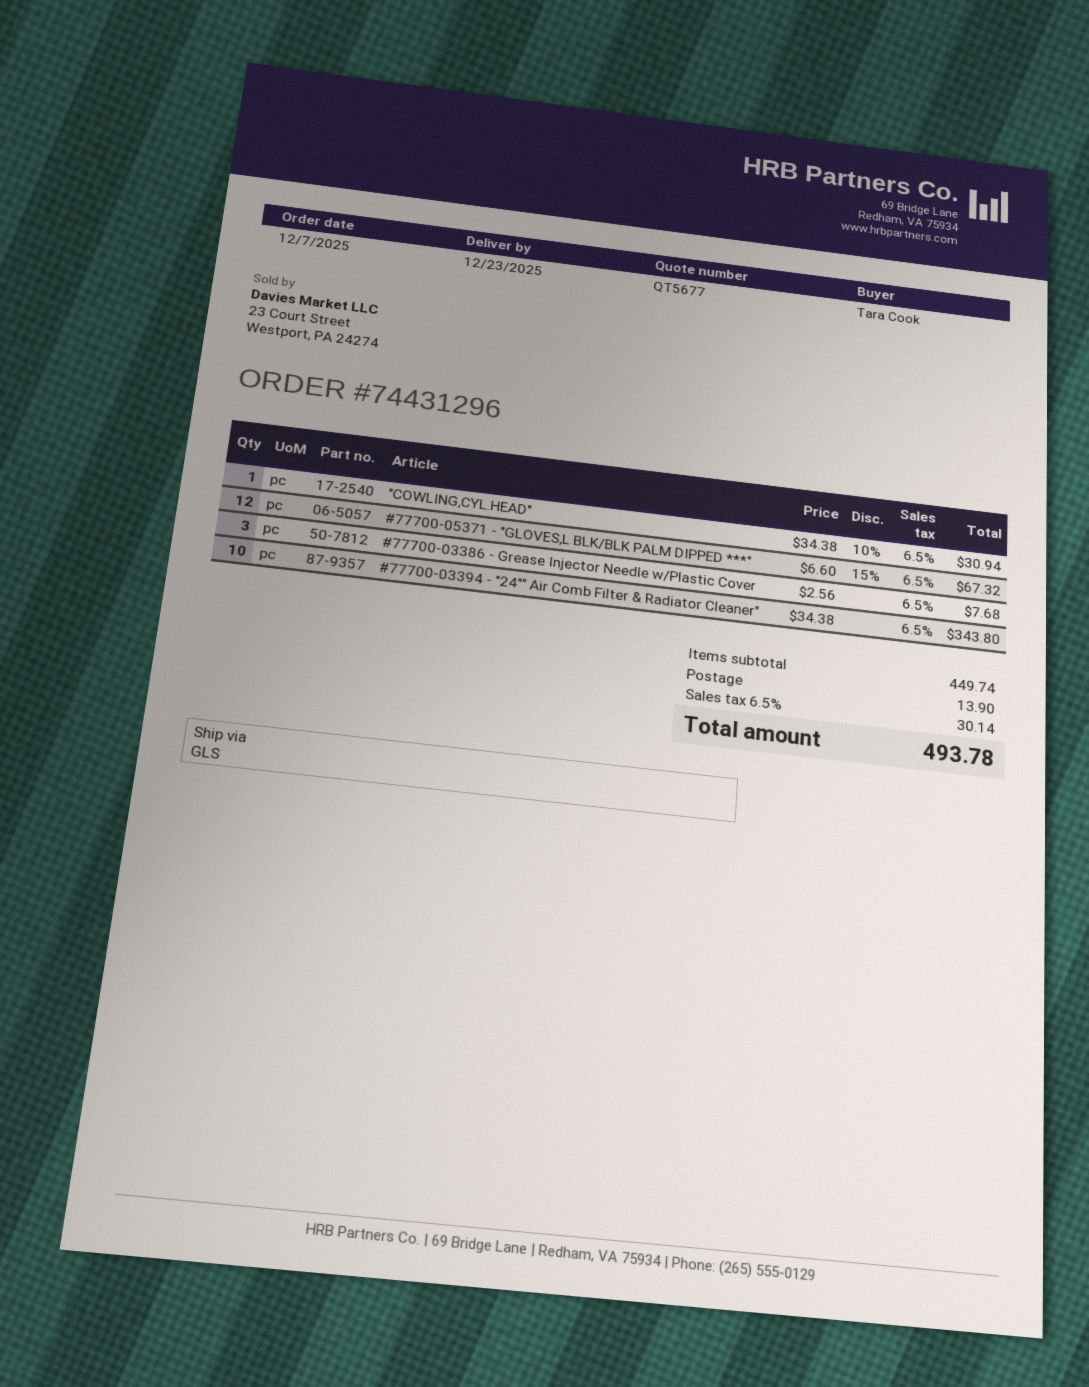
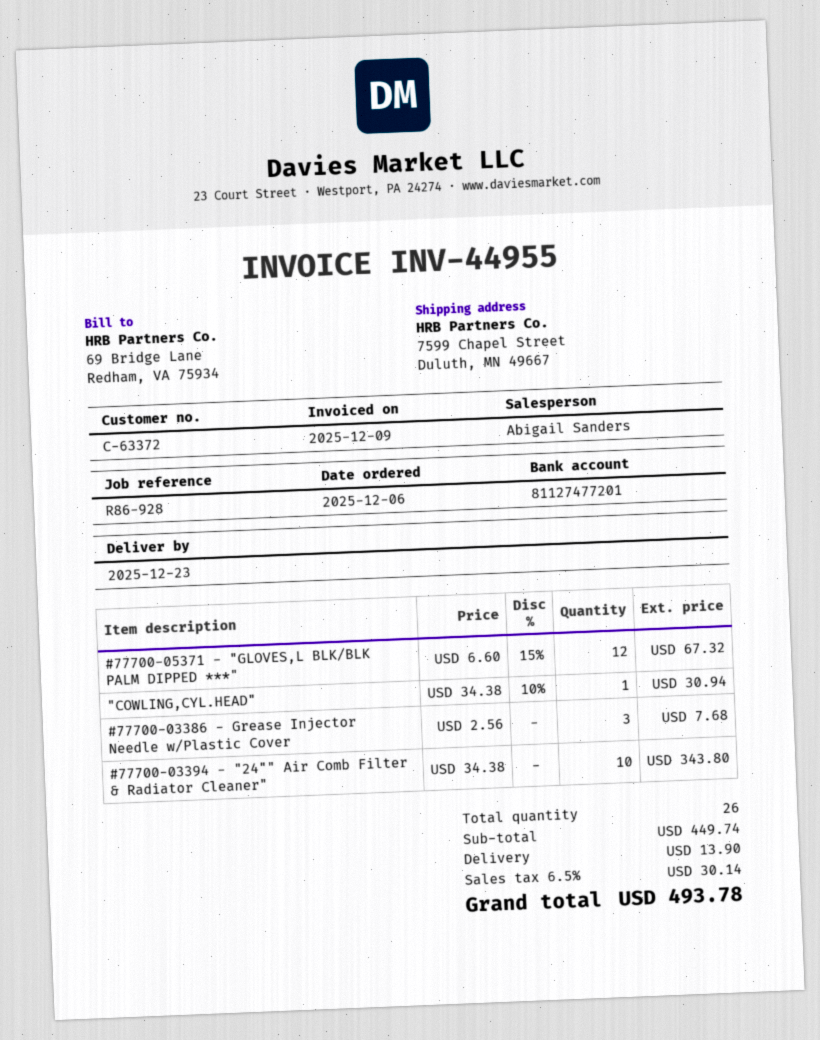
order date: 2025-12-07 -> 2025-12-06

